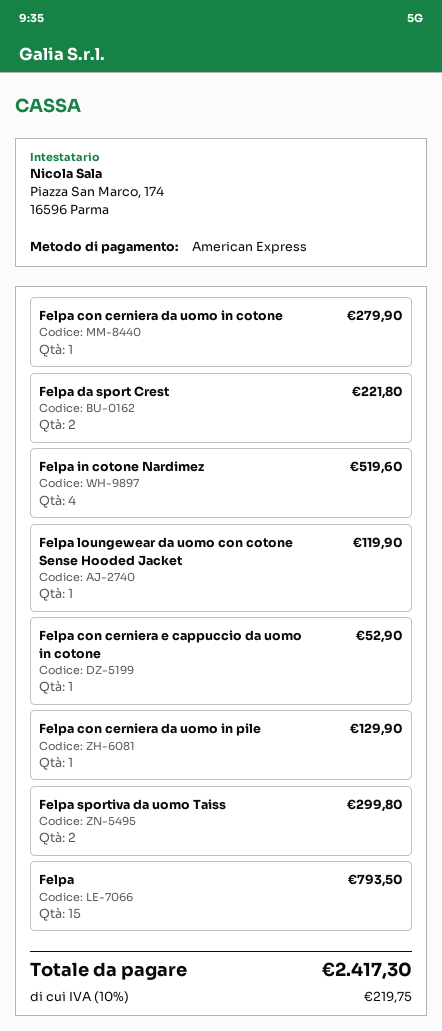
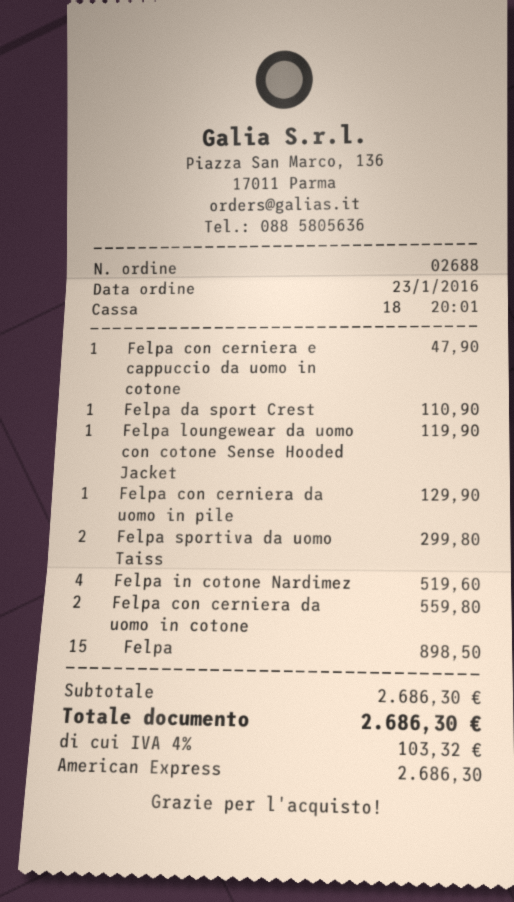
Felpa con cerniera da uomo in cotone: 1 for 279.90 -> 2 for 559.80
Felpa da sport Crest: 2 for 221.80 -> 1 for 110.90
Felpa con cerniera e cappuccio da uomo in cotone: 1 for 52.90 -> 1 for 47.90
Felpa: 15 for 793.50 -> 15 for 898.50
tax: 10% = 219.75 -> 4% = 103.32
total: 2417.30 -> 2686.30

